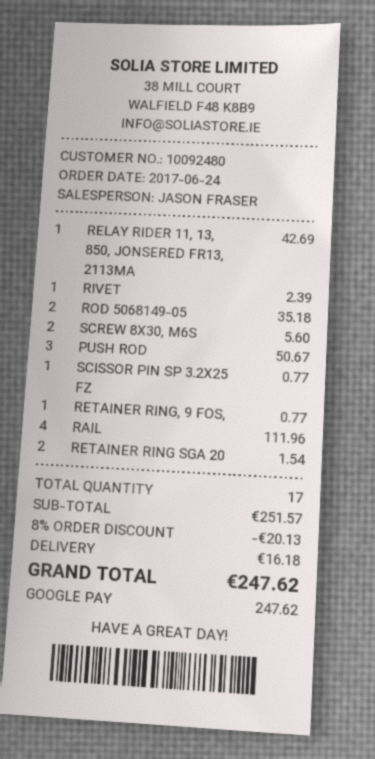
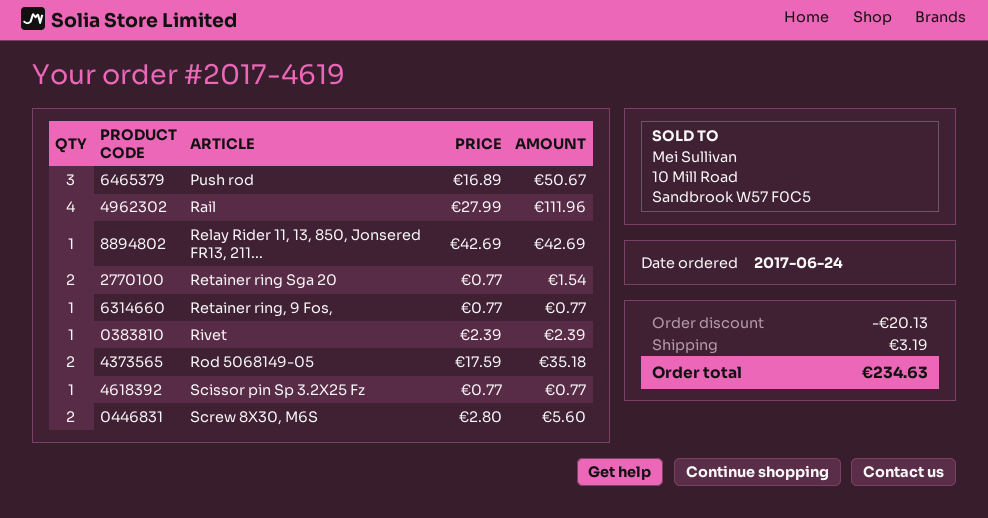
shipping: 16.18 -> 3.19
total: 247.62 -> 234.63

